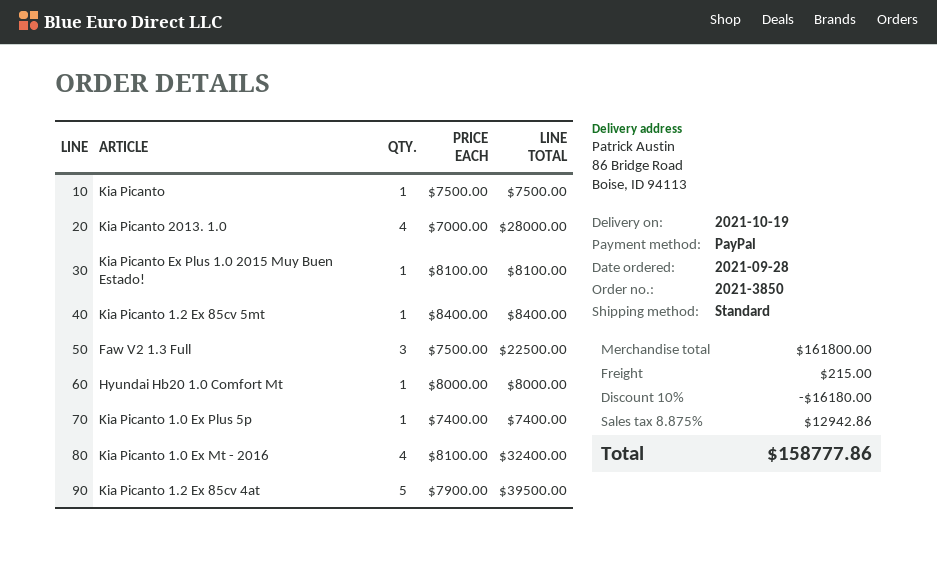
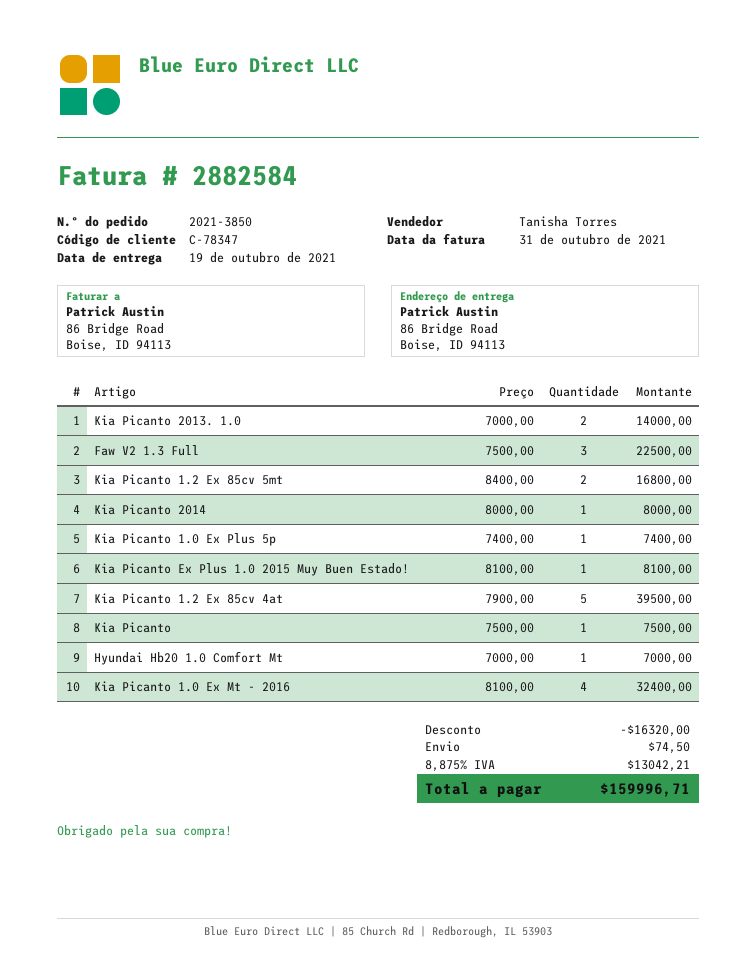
Kia Picanto 2013. 1.0: 4 x 7000.00 = 28000.00 -> 2 x 7000.00 = 14000.00
Kia Picanto 1.2 Ex 85cv 5mt: 1 x 8400.00 = 8400.00 -> 2 x 8400.00 = 16800.00
Hyundai Hb20 1.0 Comfort Mt: 1 x 8000.00 = 8000.00 -> 1 x 7000.00 = 7000.00
Kia Picanto 2014: none -> 1 x 8000.00 = 8000.00
discount: 16180.00 -> 16320.00
shipping: 215.00 -> 74.50
tax: 8.875% = 12942.86 -> 8.875% = 13042.21
total: 158777.86 -> 159996.71

